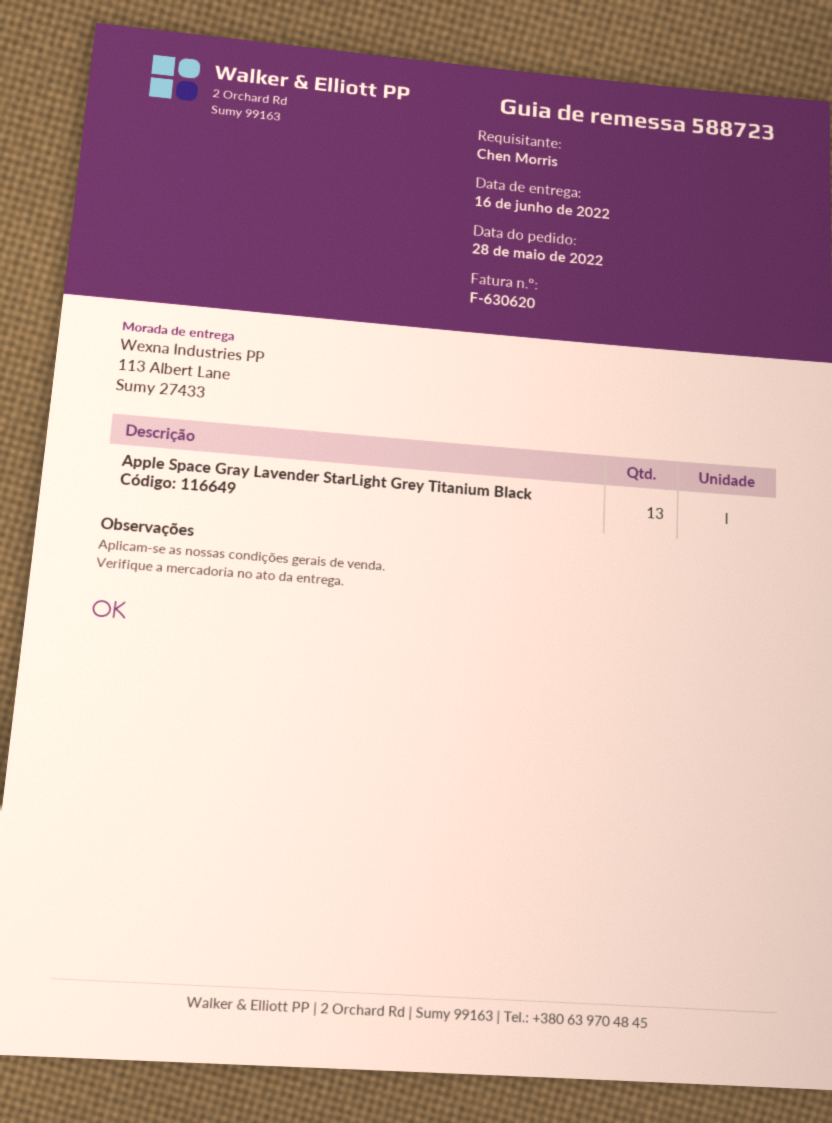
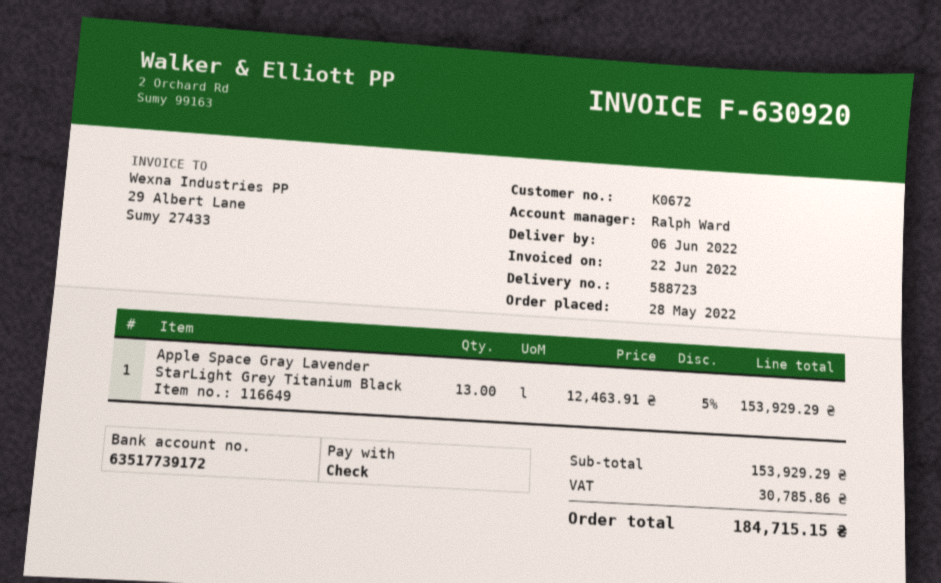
delivery date: 2022-06-16 -> 2022-06-06
invoice number: F-630620 -> F-630920

